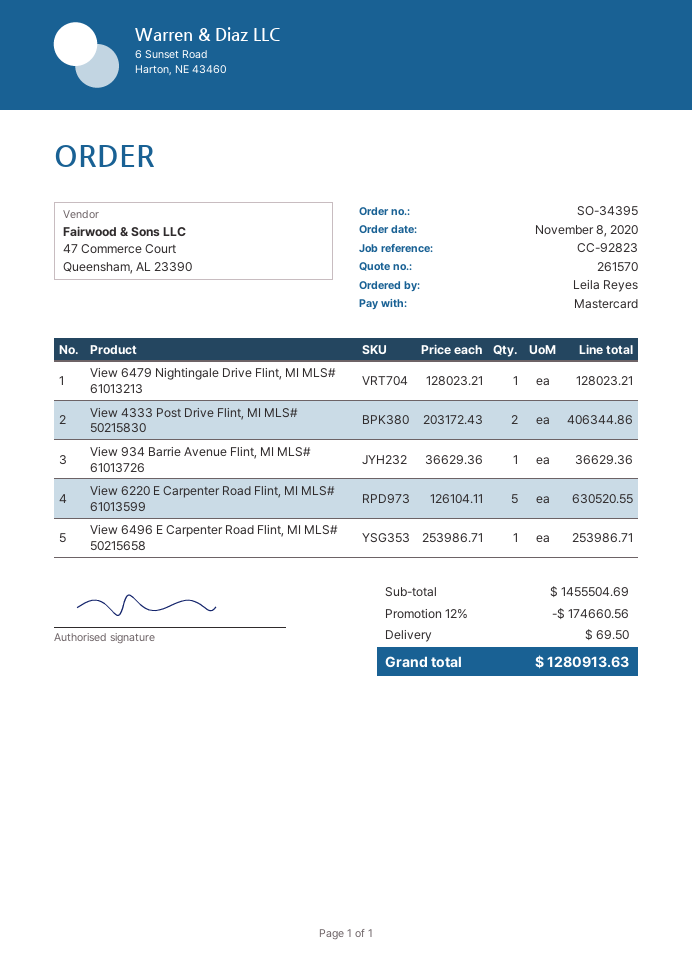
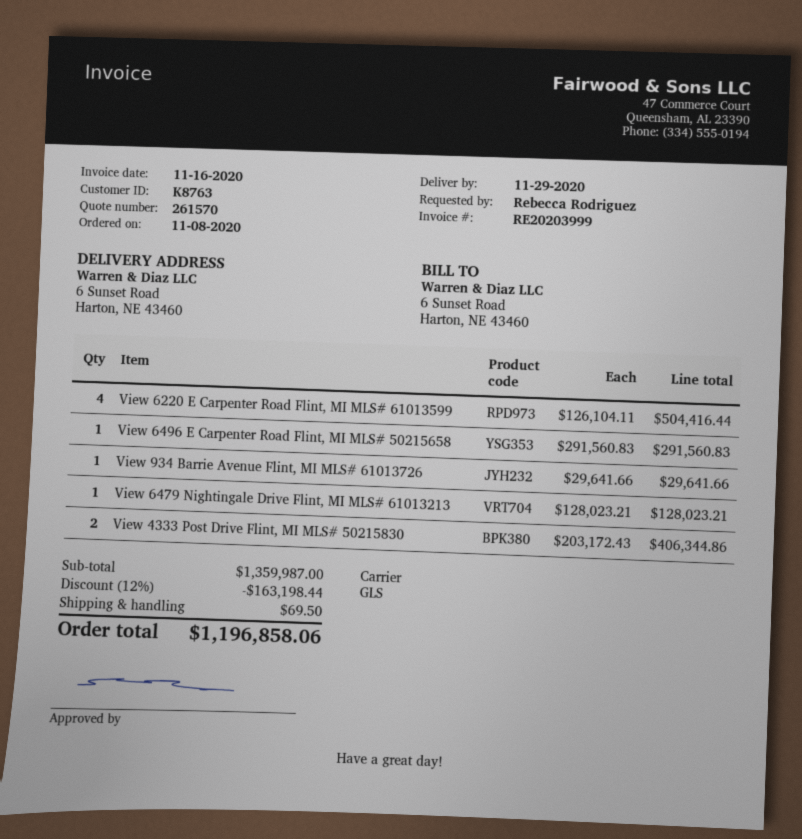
ordered by: Leila Reyes -> Rebecca Rodriguez
View 934 Barrie Avenue Flint, MI MLS# 61013726: 1 x 36629.36 = 36629.36 -> 1 x 29641.66 = 29641.66
View 6220 E Carpenter Road Flint, MI MLS# 61013599: 5 x 126104.11 = 630520.55 -> 4 x 126104.11 = 504416.44
View 6496 E Carpenter Road Flint, MI MLS# 50215658: 1 x 253986.71 = 253986.71 -> 1 x 291560.83 = 291560.83
subtotal: 1455504.69 -> 1359987.00
discount: 12% = 174660.56 -> 12% = 163198.44
total: 1280913.63 -> 1196858.06

